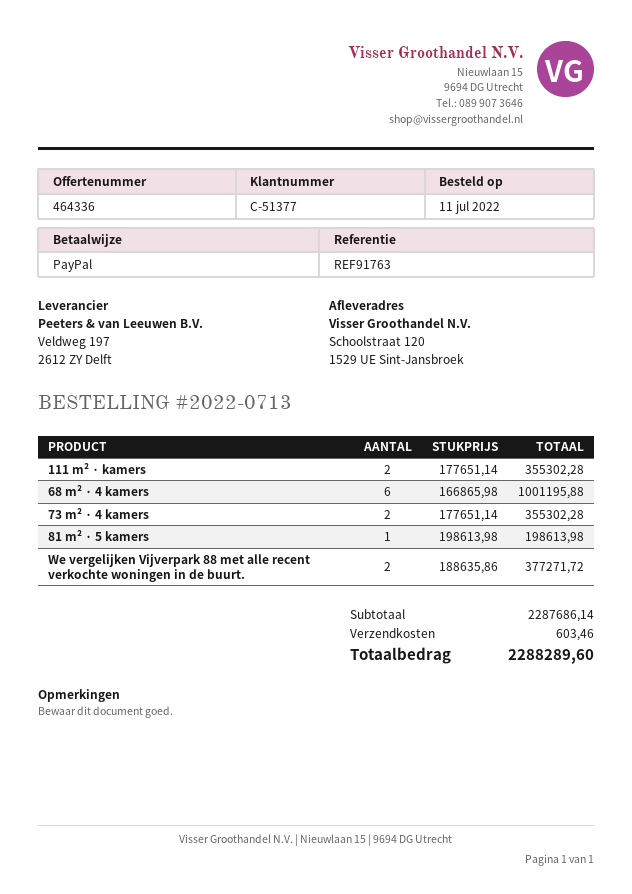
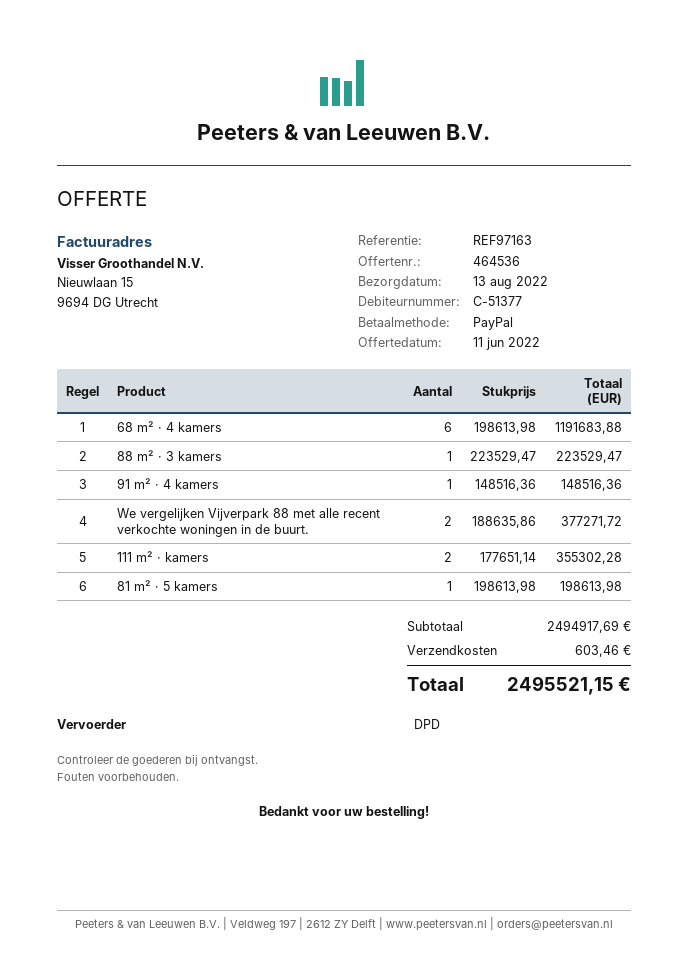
quote number: 464336 -> 464536
reference: REF91763 -> REF97163
68 m² · 4 kamers: 6 x 166865.98 = 1001195.88 -> 6 x 198613.98 = 1191683.88
73 m² · 4 kamers: 2 x 177651.14 = 355302.28 -> none
88 m² · 3 kamers: none -> 1 x 223529.47 = 223529.47
91 m² · 4 kamers: none -> 1 x 148516.36 = 148516.36
subtotal: 2287686.14 -> 2494917.69
total: 2288289.60 -> 2495521.15

